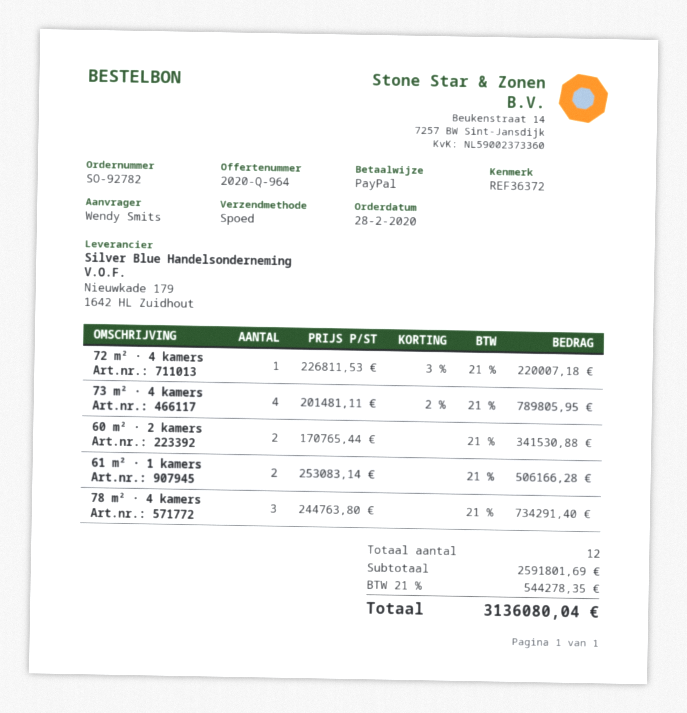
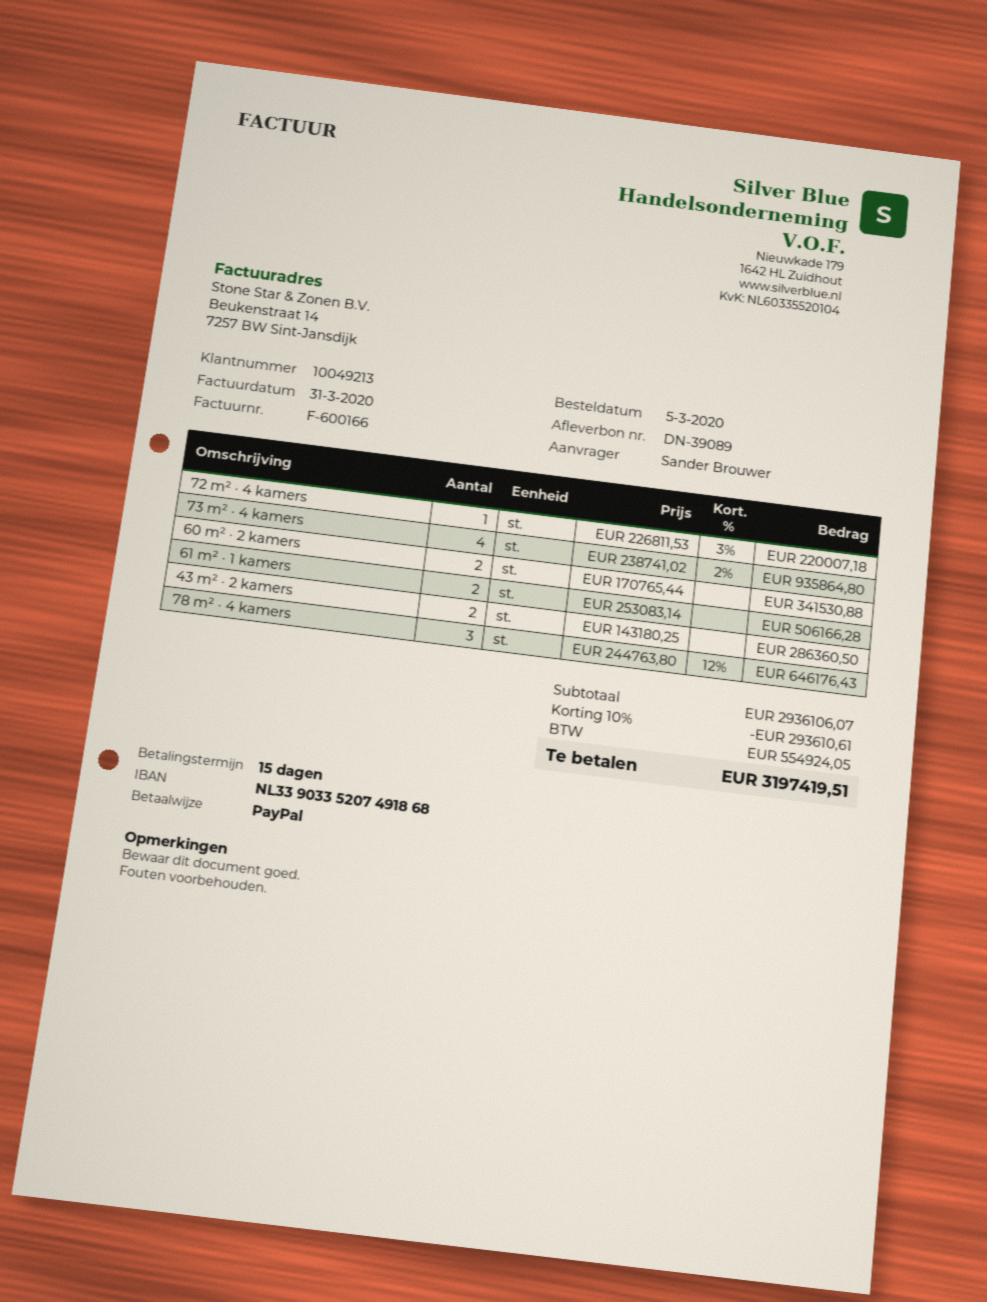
order date: 2020-02-28 -> 2020-03-05
ordered by: Wendy Smits -> Sander Brouwer
73 m² · 4 kamers: 4 x 201481.11 - 2% = 789805.95 -> 4 x 238741.02 - 2% = 935864.80
78 m² · 4 kamers: 3 x 244763.80 = 734291.40 -> 3 x 244763.80 - 12% = 646176.43
43 m² · 2 kamers: none -> 2 x 143180.25 = 286360.50
subtotal: 2591801.69 -> 2936106.07
discount: none -> 10% = 293610.61
tax: 544278.35 -> 554924.05
total: 3136080.04 -> 3197419.51

